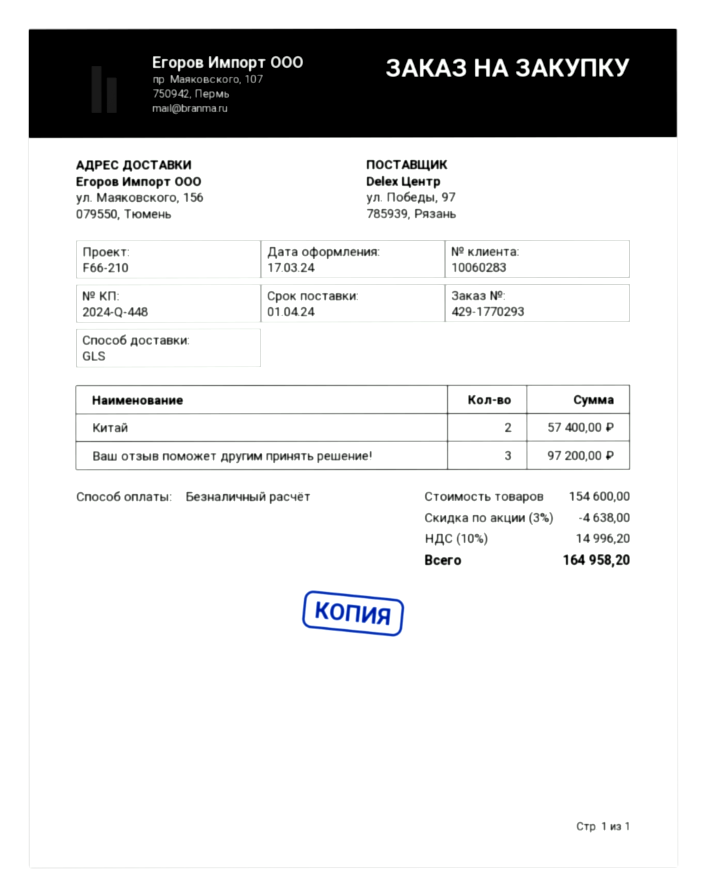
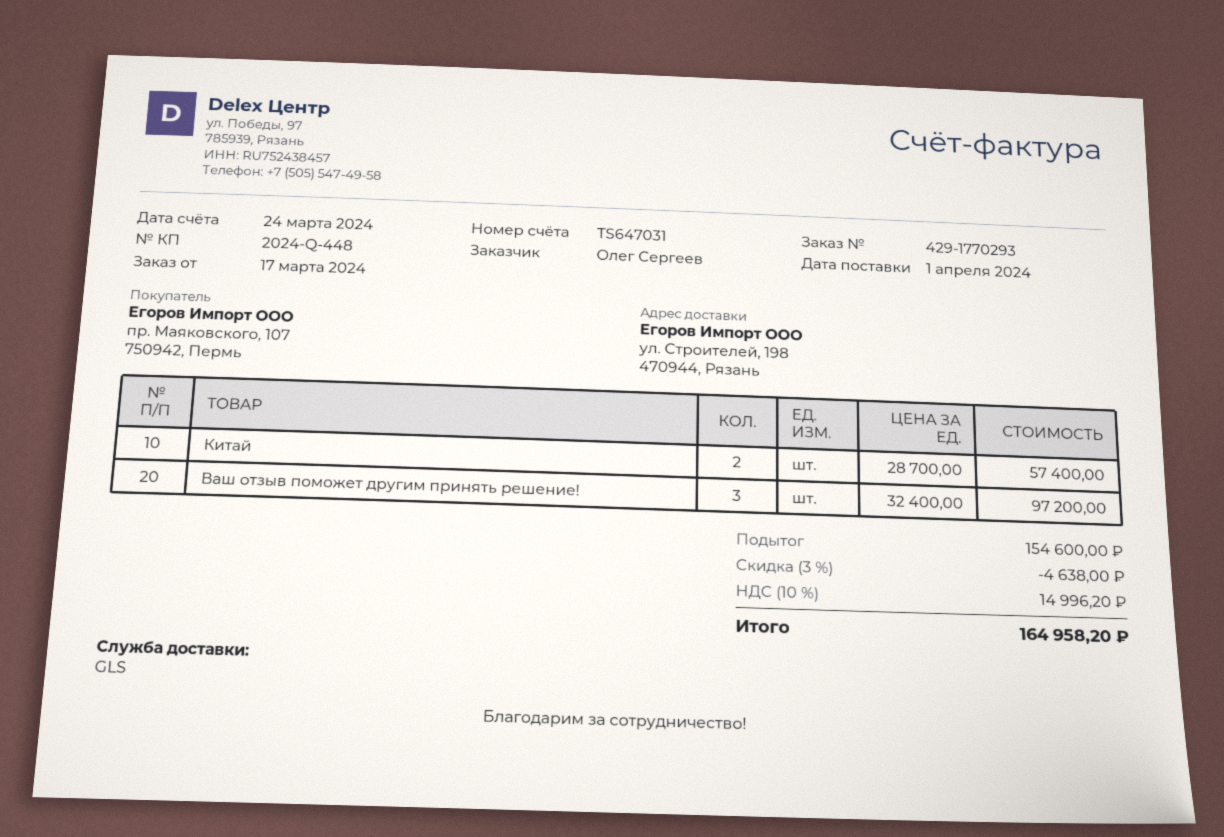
ship to: ул. Маяковского, 156, 079550, Тюмень -> ул. Строителей, 198, 470944, Рязань

